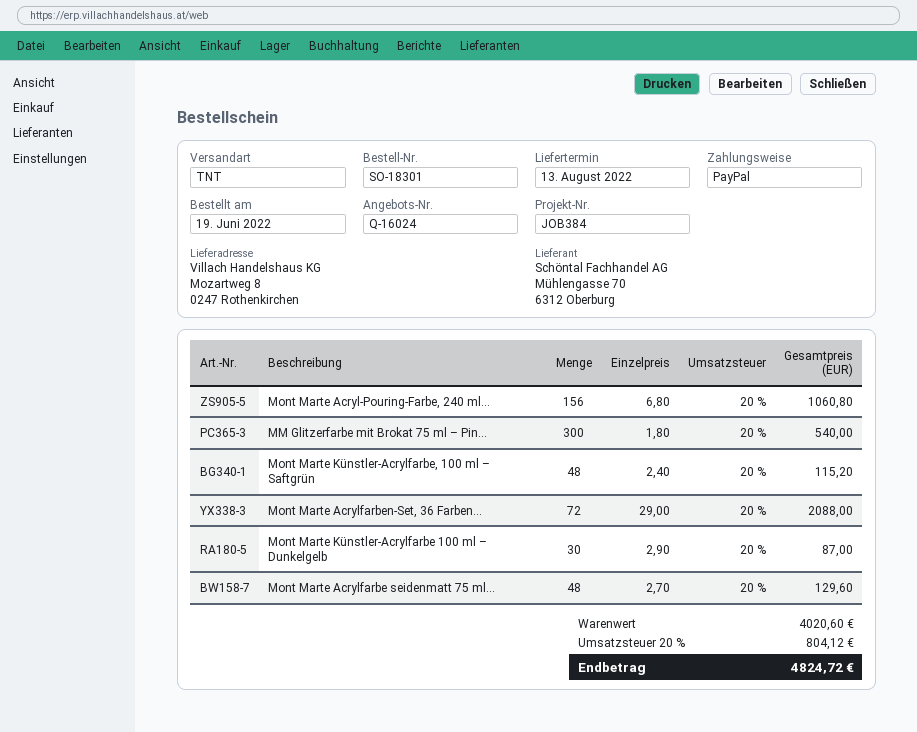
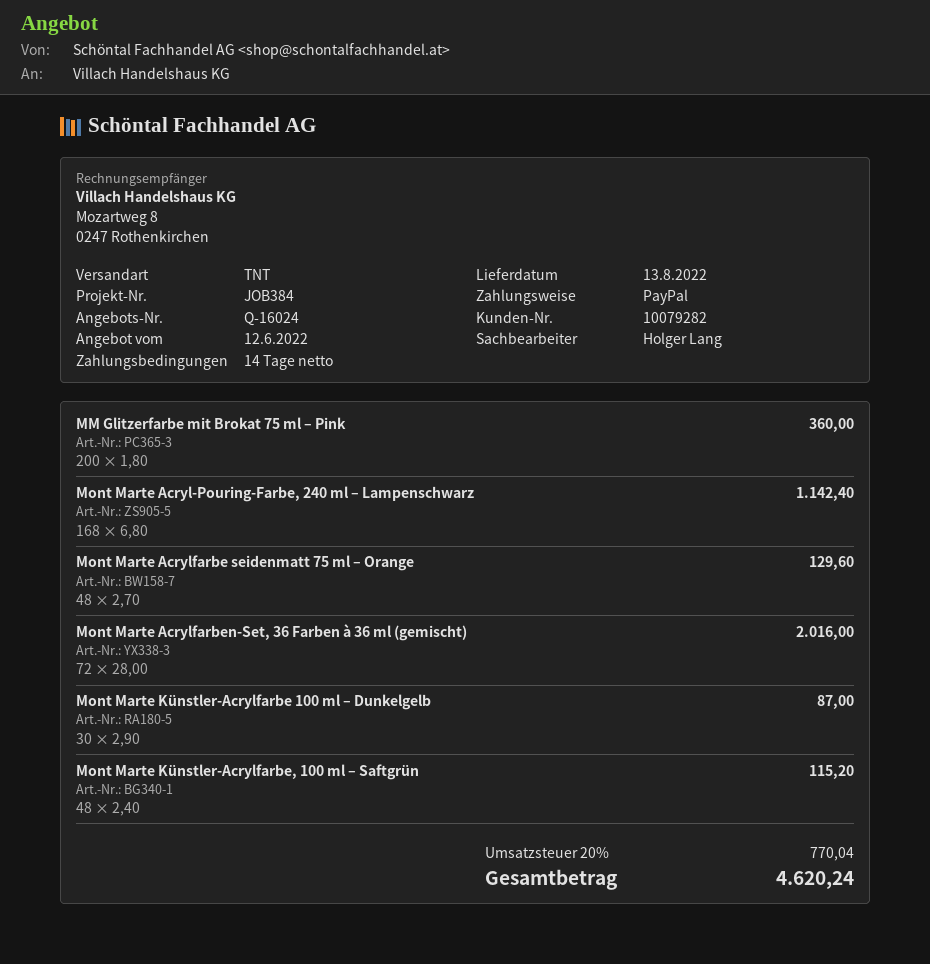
Mont Marte Acryl-Pouring-Farbe, 240 ml...: 156 x 6.80 = 1060.80 -> 168 x 6.80 = 1142.40
MM Glitzerfarbe mit Brokat 75 ml – Pin...: 300 x 1.80 = 540.00 -> 200 x 1.80 = 360.00
Mont Marte Acrylfarben-Set, 36 Farben...: 72 x 29.00 = 2088.00 -> 72 x 28.00 = 2016.00
tax: 20% = 804.12 -> 20% = 770.04
total: 4824.72 -> 4620.24

